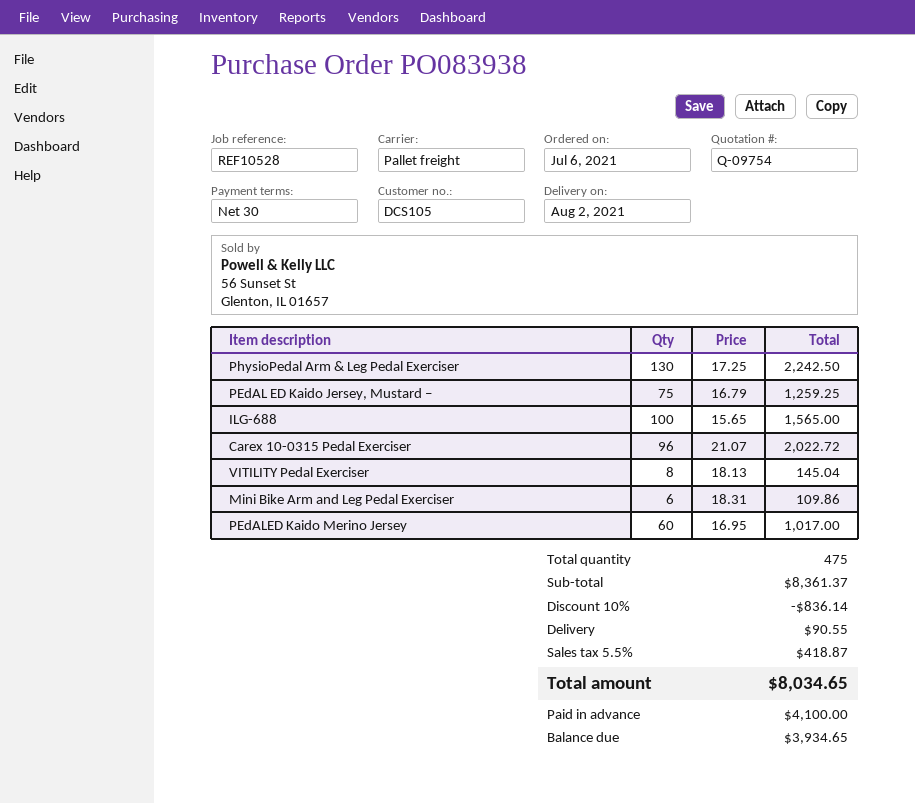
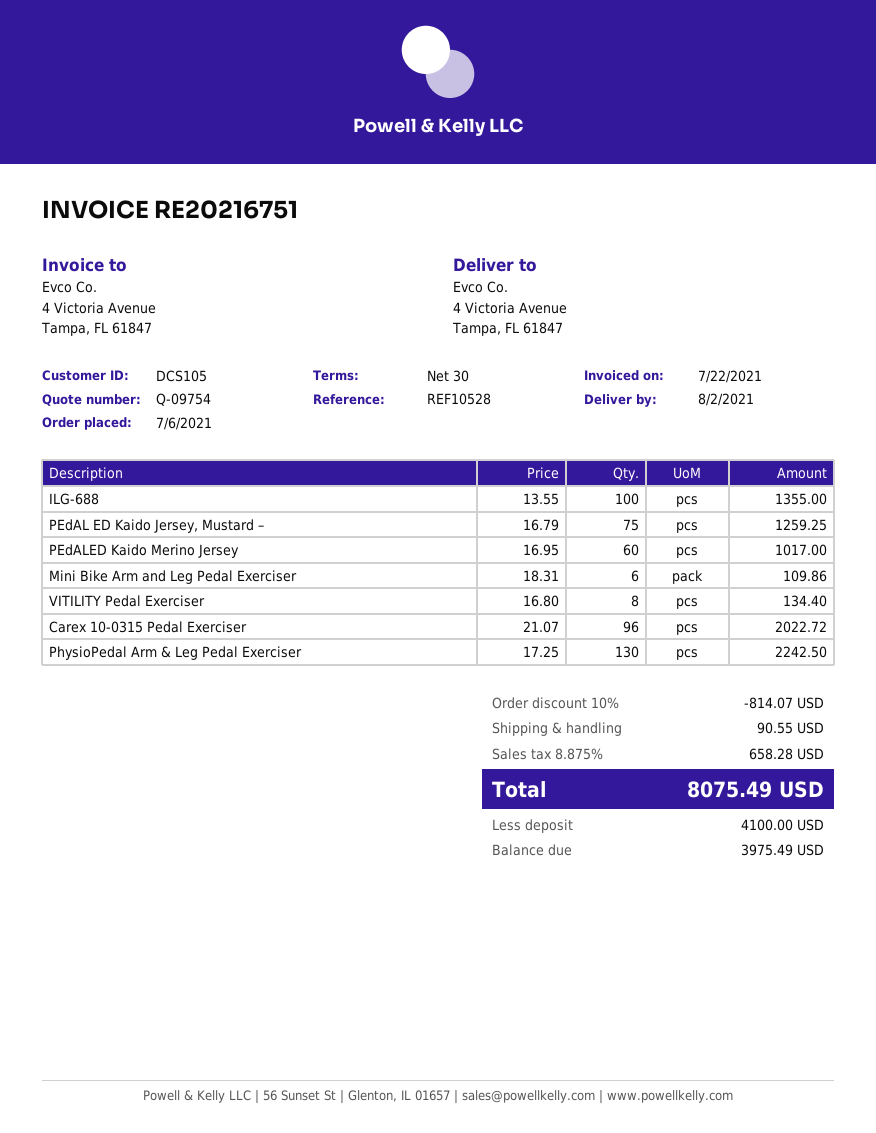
ILG-688: 100 x 15.65 = 1565.00 -> 100 x 13.55 = 1355.00
VITILITY Pedal Exerciser: 8 x 18.13 = 145.04 -> 8 x 16.80 = 134.40
discount: 10% = 836.14 -> 10% = 814.07
tax: 5.5% = 418.87 -> 8.875% = 658.28
total: 8034.65 -> 8075.49
balance: 3934.65 -> 3975.49

